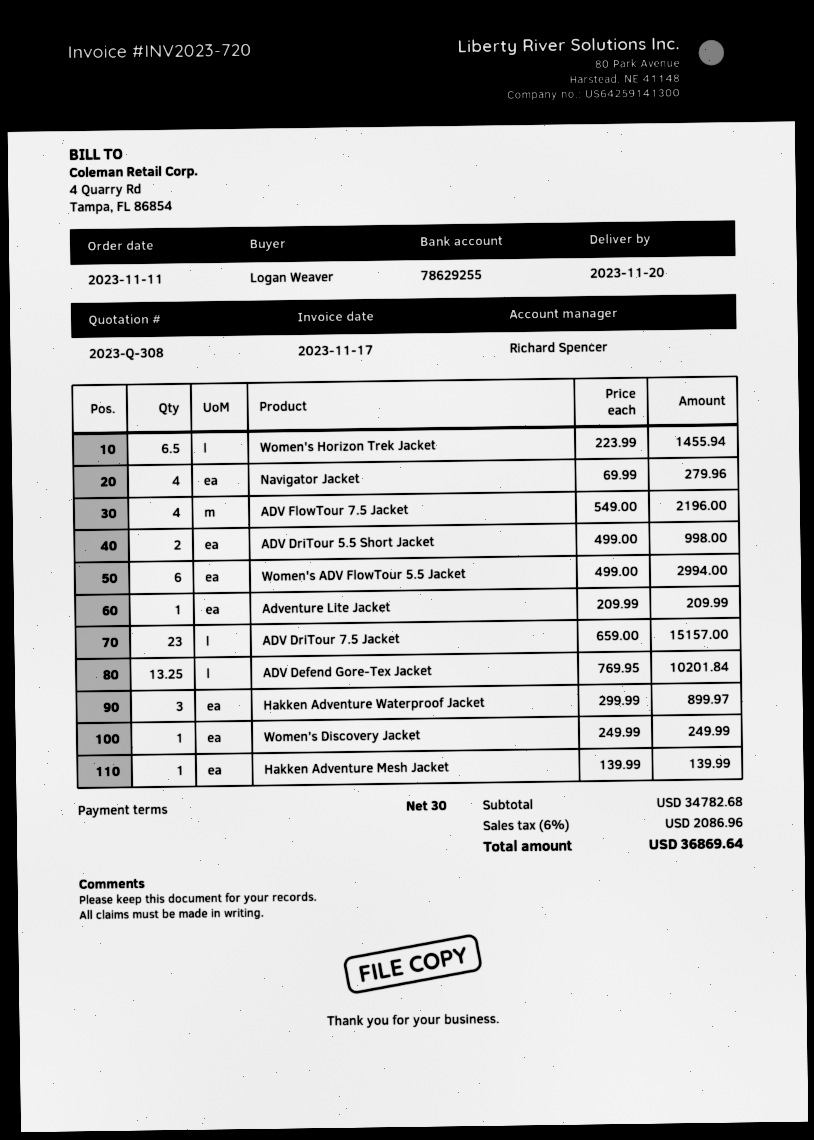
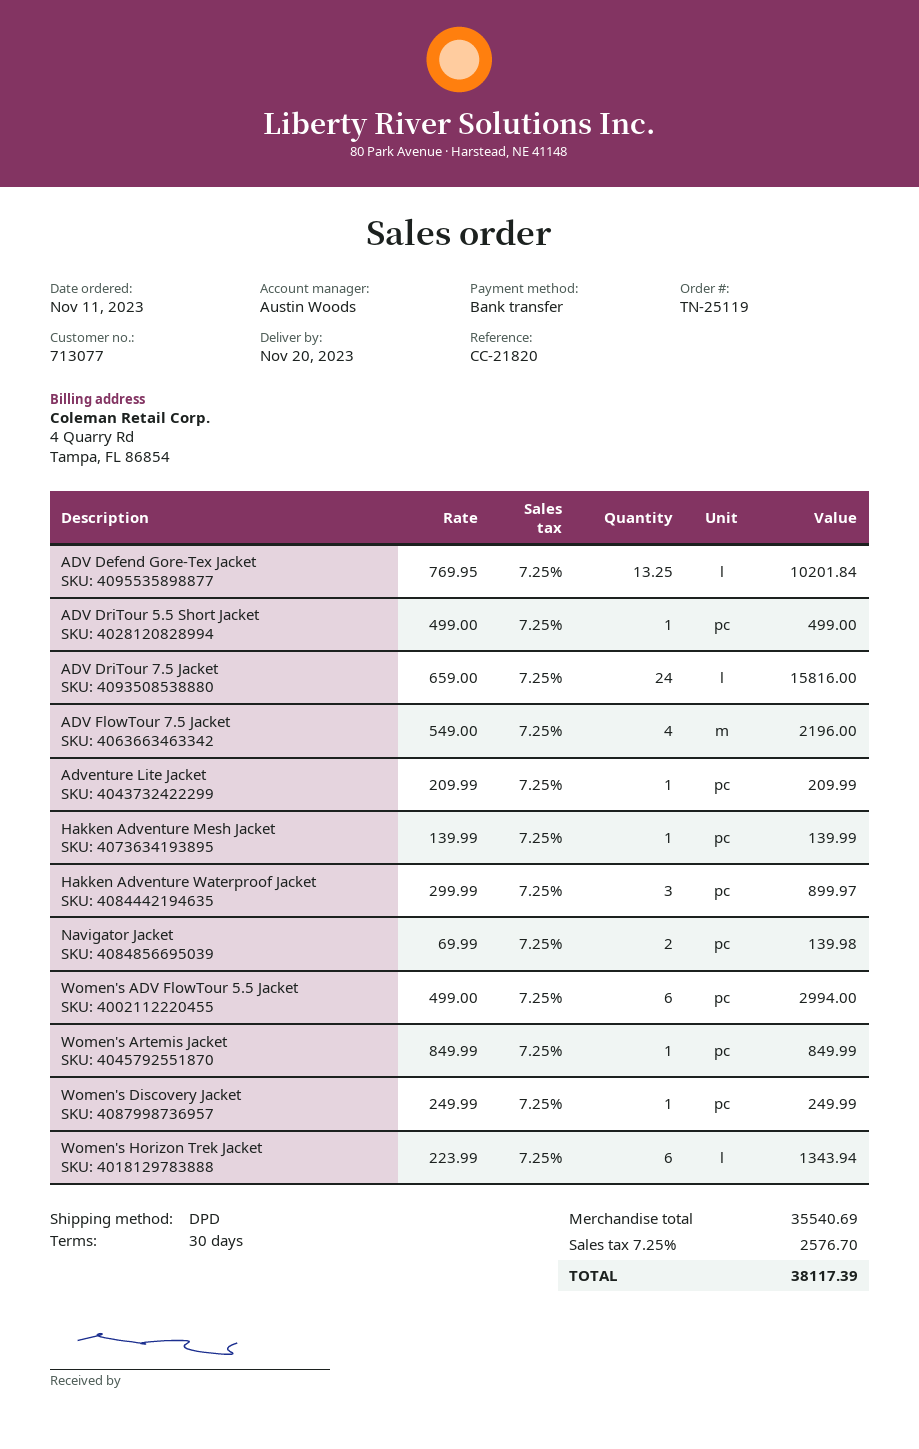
sales rep: Richard Spencer -> Austin Woods
Women's Horizon Trek Jacket: 6.5 x 223.99 = 1455.94 -> 6 x 223.99 = 1343.94
Navigator Jacket: 4 x 69.99 = 279.96 -> 2 x 69.99 = 139.98
ADV DriTour 5.5 Short Jacket: 2 x 499.00 = 998.00 -> 1 x 499.00 = 499.00
ADV DriTour 7.5 Jacket: 23 x 659.00 = 15157.00 -> 24 x 659.00 = 15816.00
Women's Artemis Jacket: none -> 1 x 849.99 = 849.99
subtotal: 34782.68 -> 35540.69
tax: 6% = 2086.96 -> 7.25% = 2576.70
total: 36869.64 -> 38117.39

